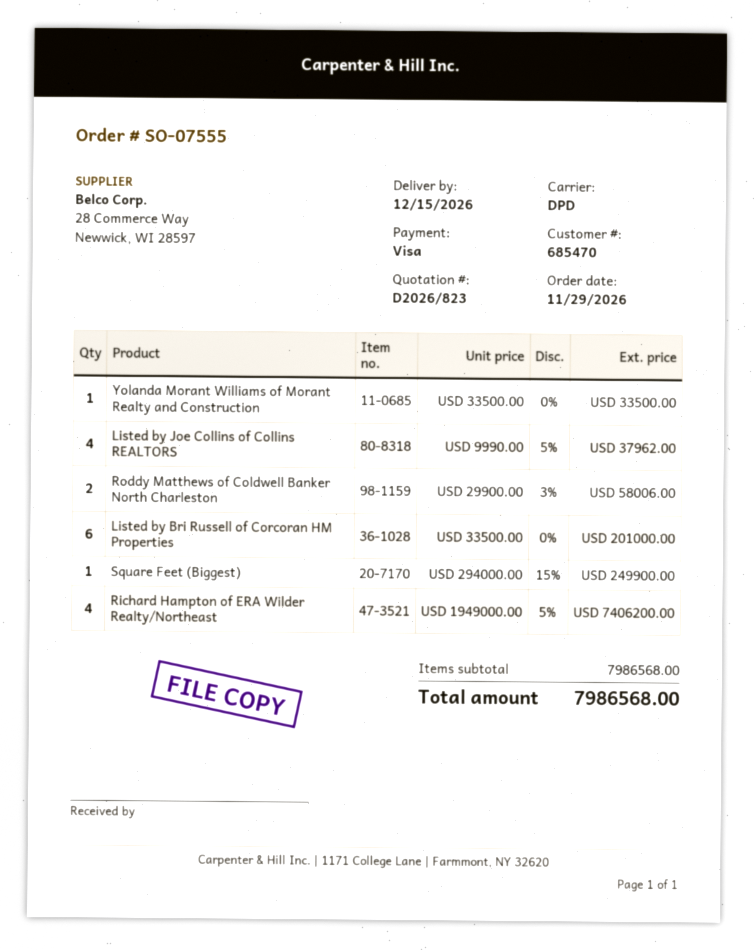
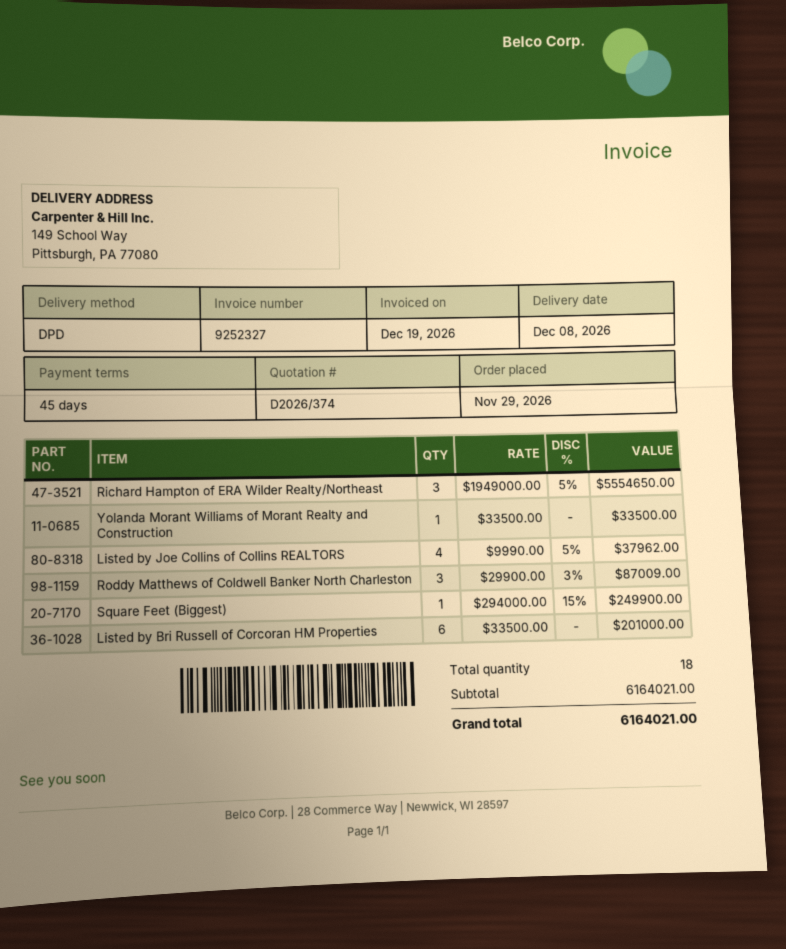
quote number: D2026/823 -> D2026/374
delivery date: 2026-12-15 -> 2026-12-08
Roddy Matthews of Coldwell Banker North Charleston: 2 x 29900.00 - 3% = 58006.00 -> 3 x 29900.00 - 3% = 87009.00
Richard Hampton of ERA Wilder Realty/Northeast: 4 x 1949000.00 - 5% = 7406200.00 -> 3 x 1949000.00 - 5% = 5554650.00
subtotal: 7986568.00 -> 6164021.00
total: 7986568.00 -> 6164021.00

